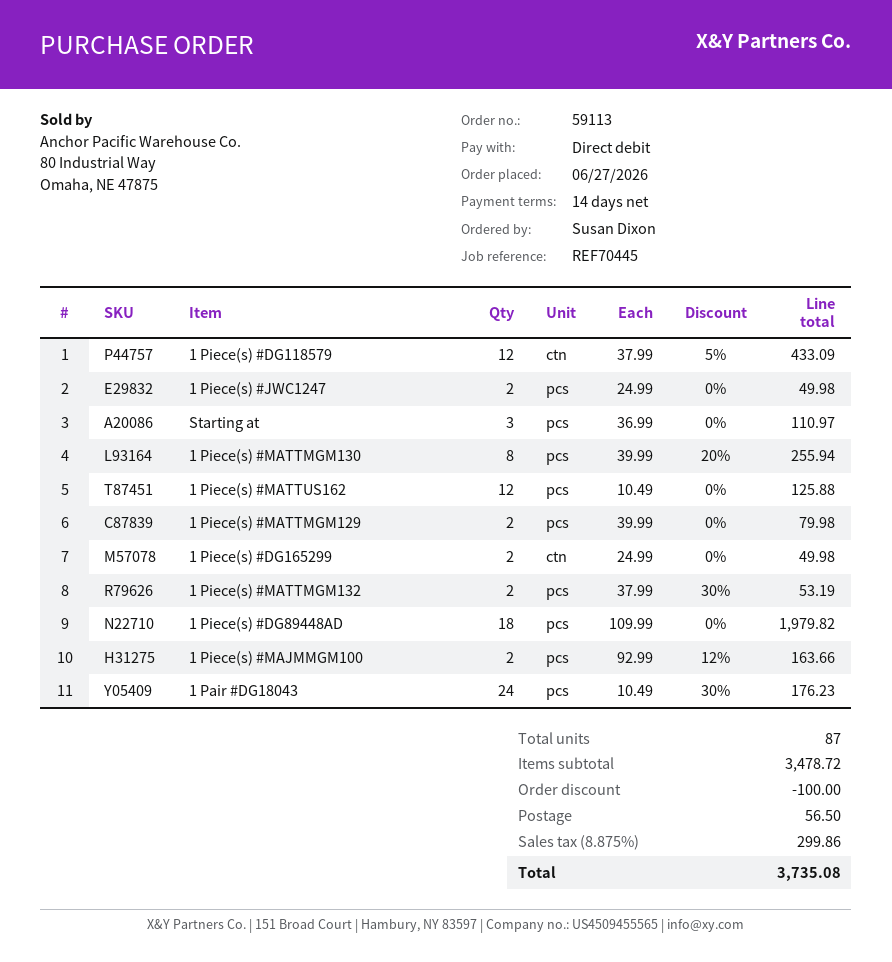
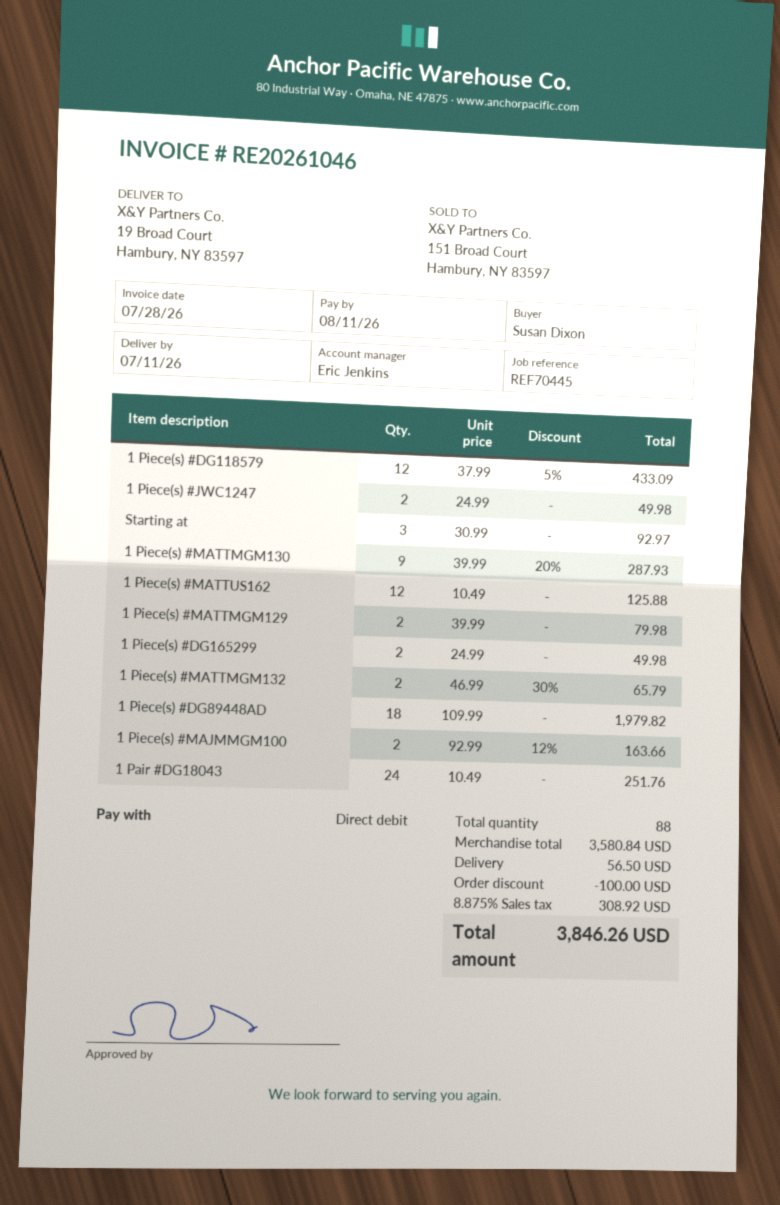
Starting at: 3 x 36.99 = 110.97 -> 3 x 30.99 = 92.97
1 Piece(s) #MATTMGM130: 8 x 39.99 - 20% = 255.94 -> 9 x 39.99 - 20% = 287.93
1 Piece(s) #MATTMGM132: 2 x 37.99 - 30% = 53.19 -> 2 x 46.99 - 30% = 65.79
1 Pair #DG18043: 24 x 10.49 - 30% = 176.23 -> 24 x 10.49 = 251.76
total quantity: 87 -> 88
subtotal: 3478.72 -> 3580.84
tax: 8.875% = 299.86 -> 8.875% = 308.92
total: 3735.08 -> 3846.26

